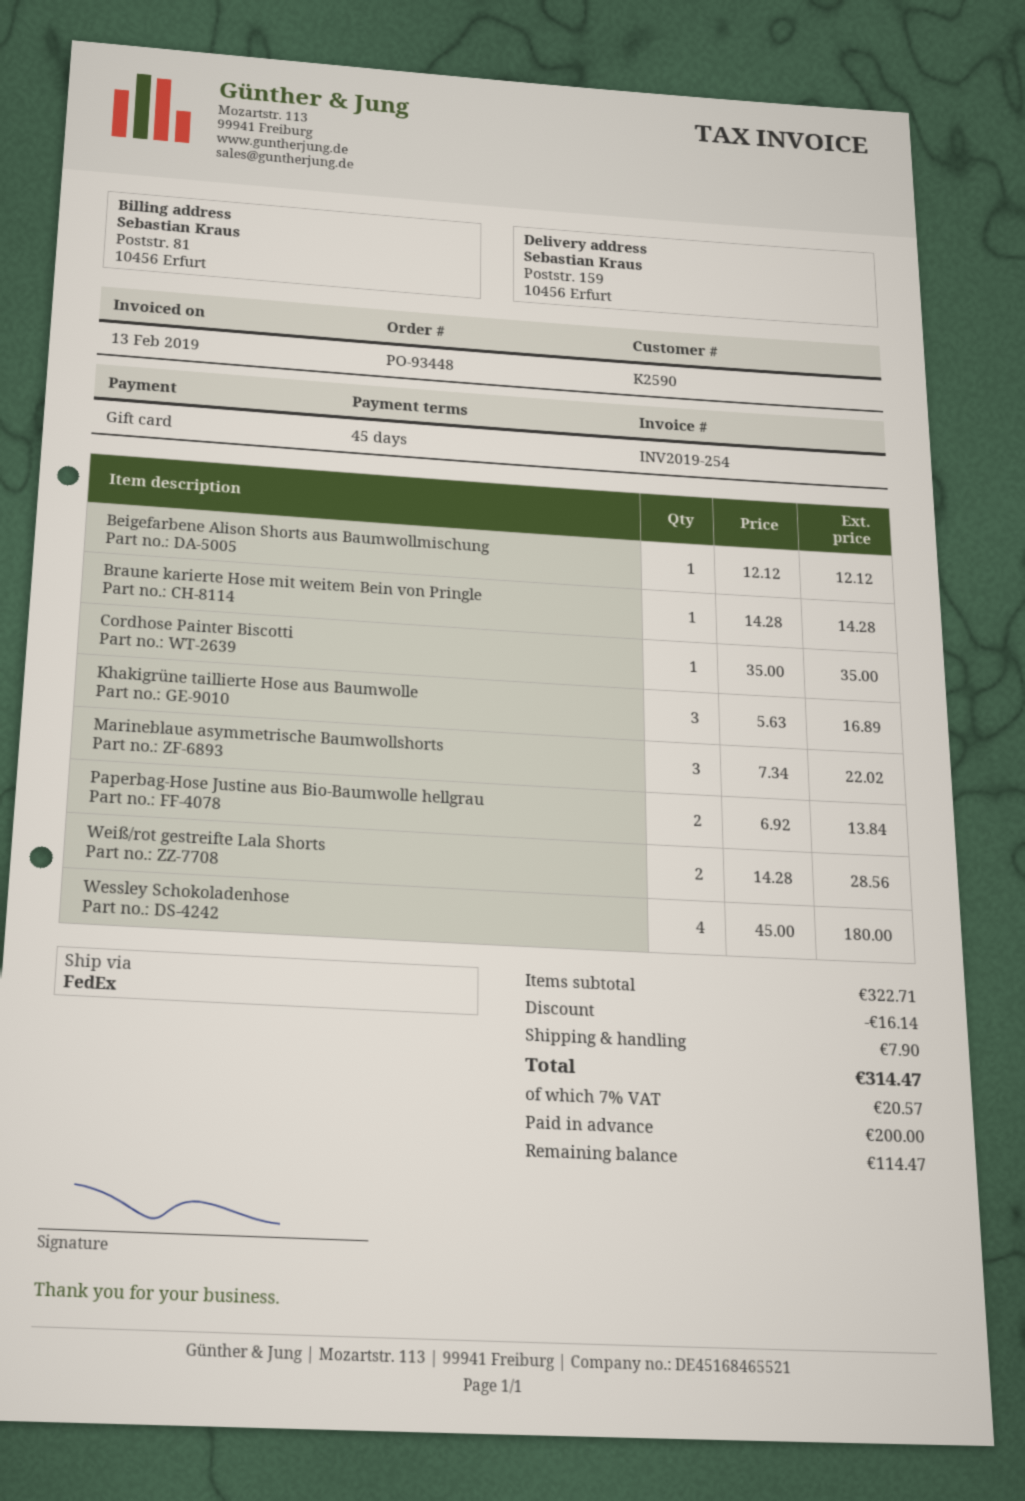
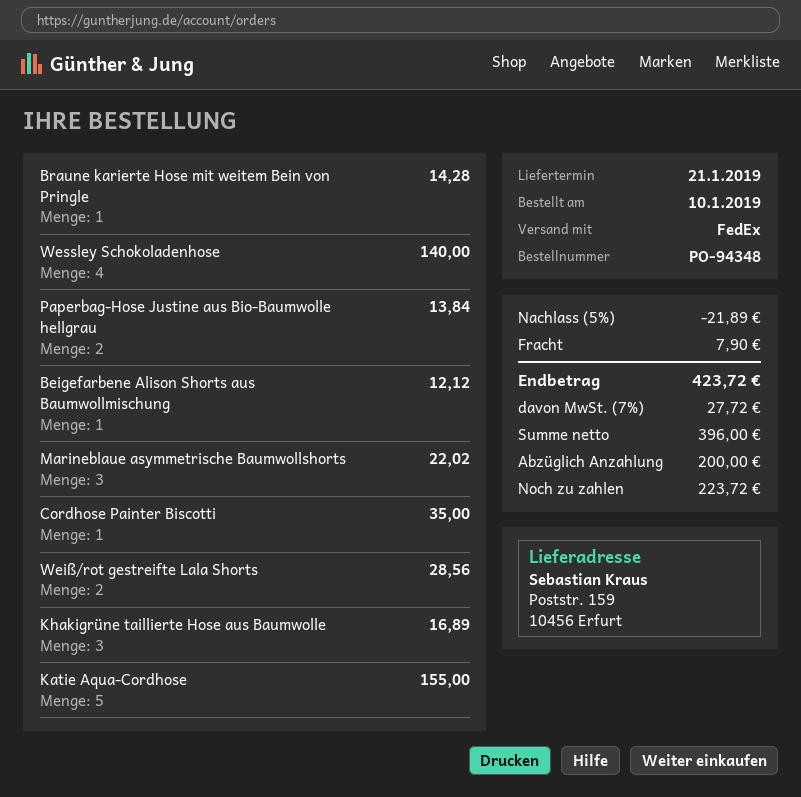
order number: PO-93448 -> PO-94348
Wessley Schokoladenhose: 4 for 180.00 -> 4 for 140.00
Katie Aqua-Cordhose: none -> 5 for 155.00
discount: 16.14 -> 21.89
tax: 7% = 20.57 -> 7% = 27.72
total: 314.47 -> 423.72
balance: 114.47 -> 223.72

